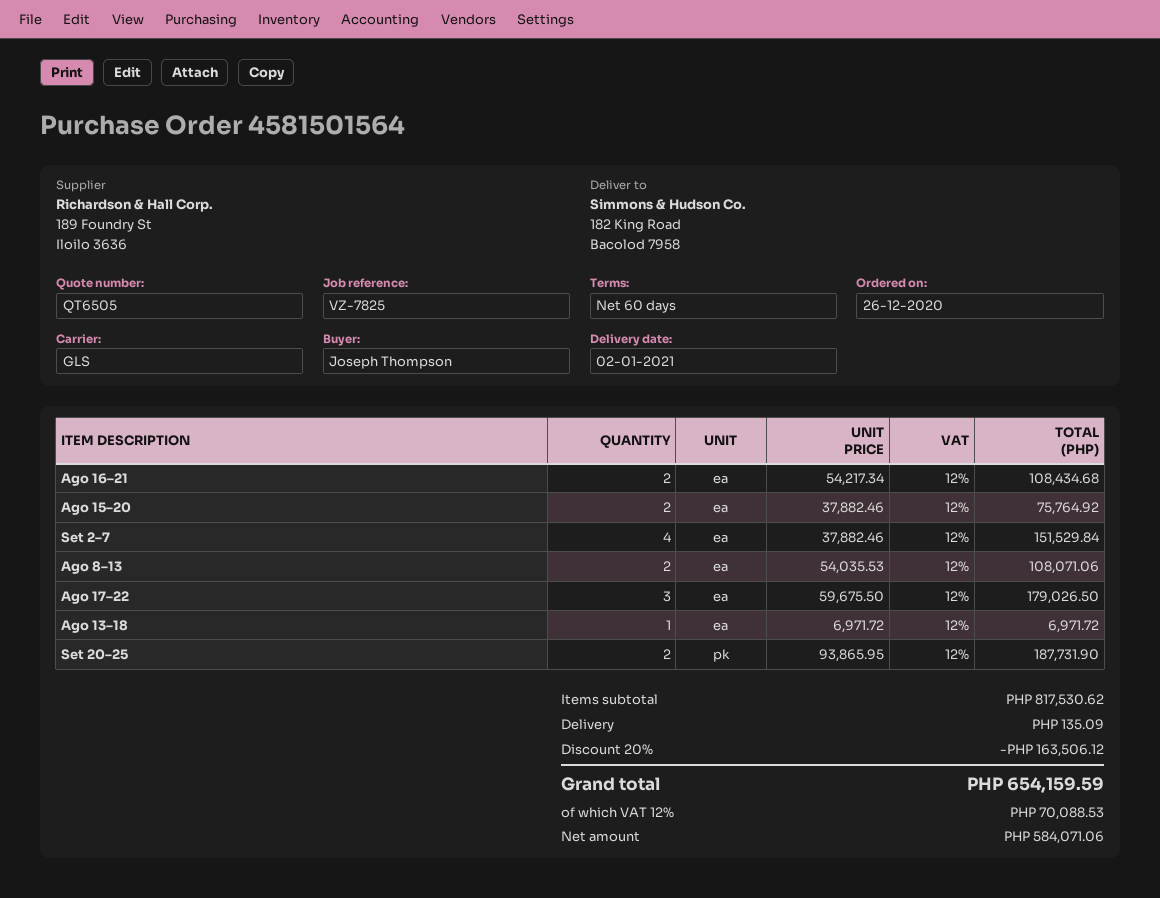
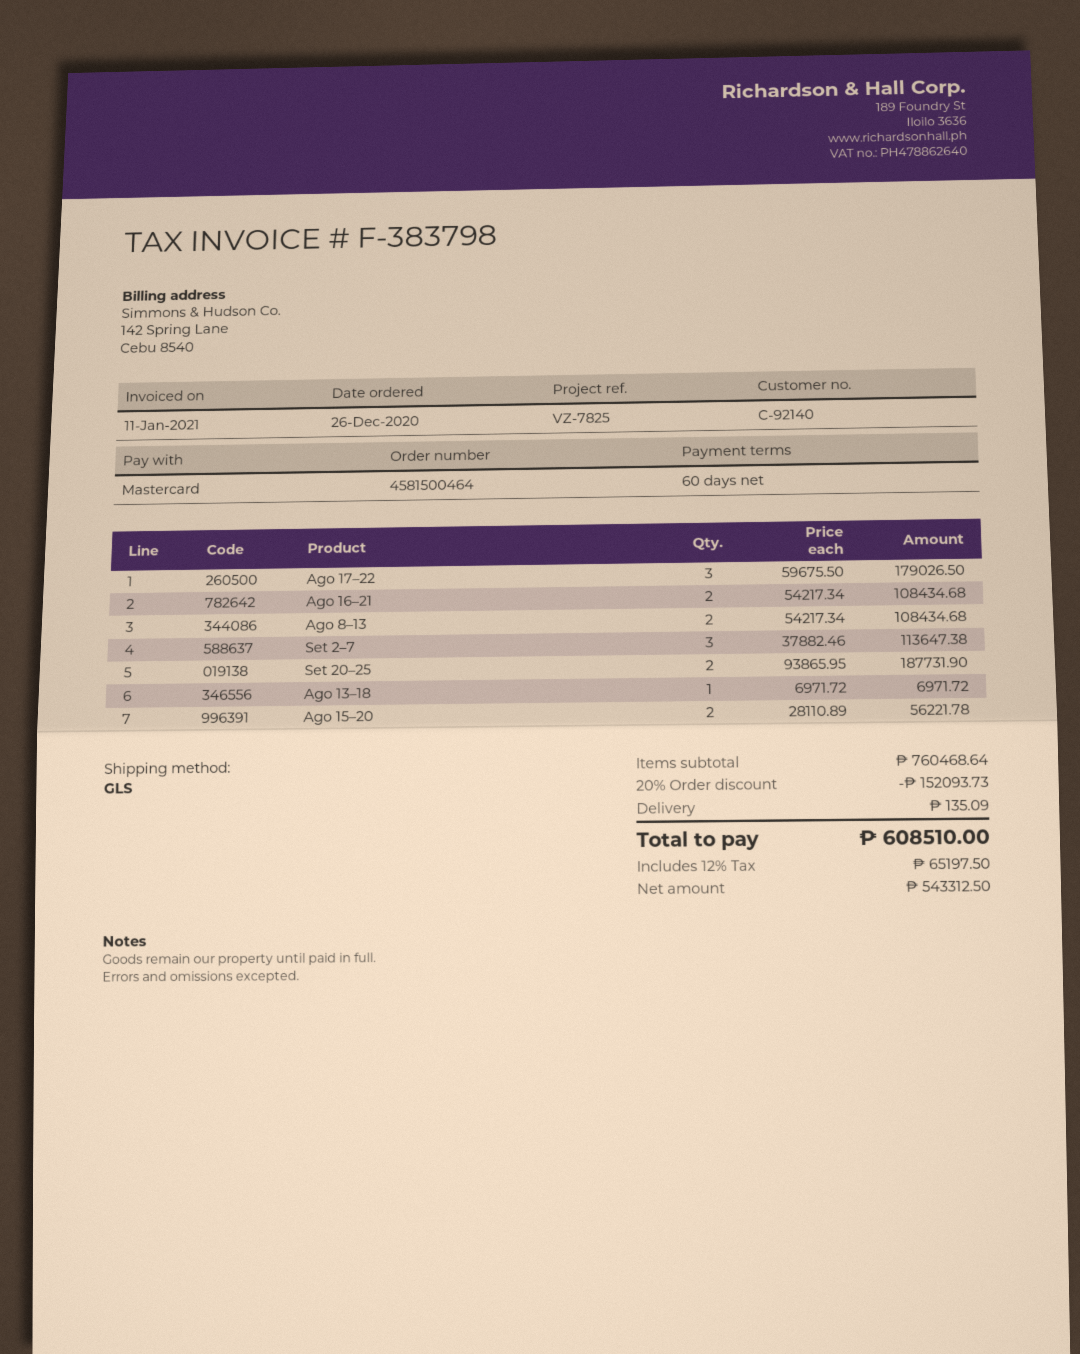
order number: 4581501564 -> 4581500464
Ago 15–20: 2 x 37882.46 = 75764.92 -> 2 x 28110.89 = 56221.78
Set 2–7: 4 x 37882.46 = 151529.84 -> 3 x 37882.46 = 113647.38
Ago 8–13: 2 x 54035.53 = 108071.06 -> 2 x 54217.34 = 108434.68
subtotal: 817530.62 -> 760468.64
discount: 20% = 163506.12 -> 20% = 152093.73
net: 584071.06 -> 543312.50
tax: 12% = 70088.53 -> 12% = 65197.50
total: 654159.59 -> 608510.00

